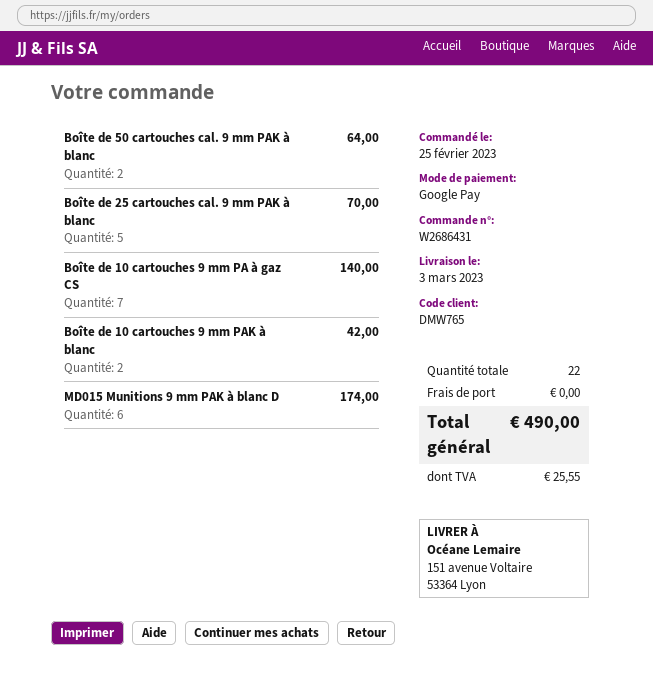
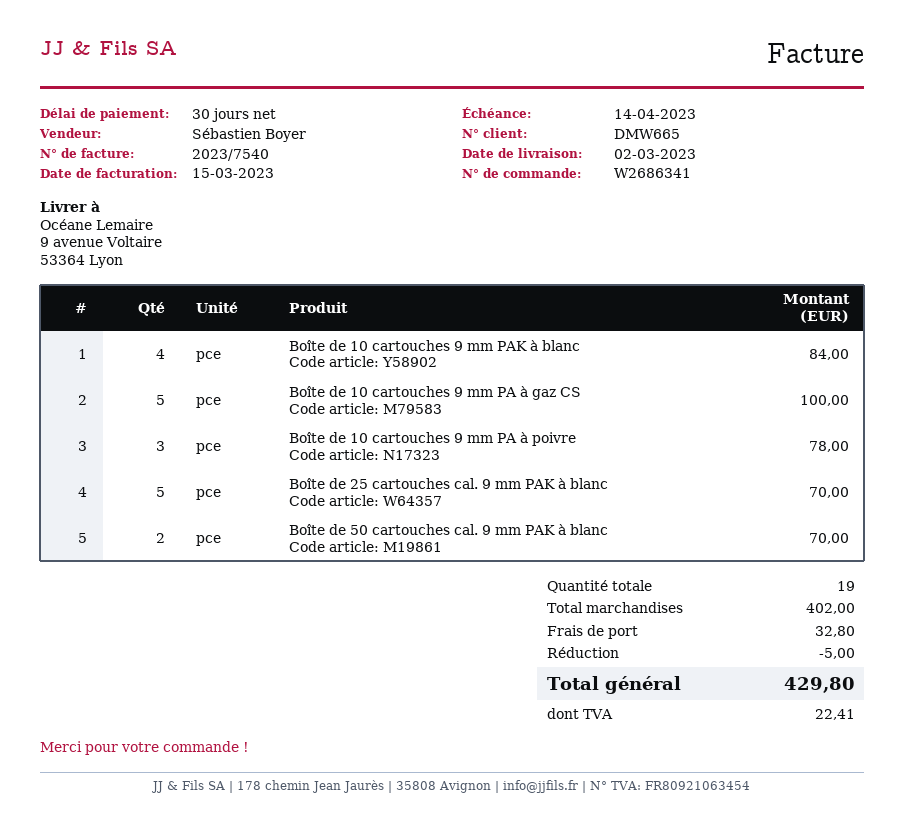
order number: W2686431 -> W2686341
delivery date: 2023-03-03 -> 2023-03-02
customer number: DMW765 -> DMW665
ship to: 151 avenue Voltaire, 53364 Lyon -> 9 avenue Voltaire, 53364 Lyon
Boîte de 50 cartouches cal. 9 mm PAK à blanc: 2 for 64.00 -> 2 for 70.00
Boîte de 10 cartouches 9 mm PA à gaz CS: 7 for 140.00 -> 5 for 100.00
Boîte de 10 cartouches 9 mm PAK à blanc: 2 for 42.00 -> 4 for 84.00
MD015 Munitions 9 mm PAK à blanc D: 6 for 174.00 -> none
Boîte de 10 cartouches 9 mm PA à poivre: none -> 3 for 78.00
total quantity: 22 -> 19
discount: none -> 5.00
shipping: 0.00 -> 32.80
tax: 25.55 -> 22.41
total: 490.00 -> 429.80

